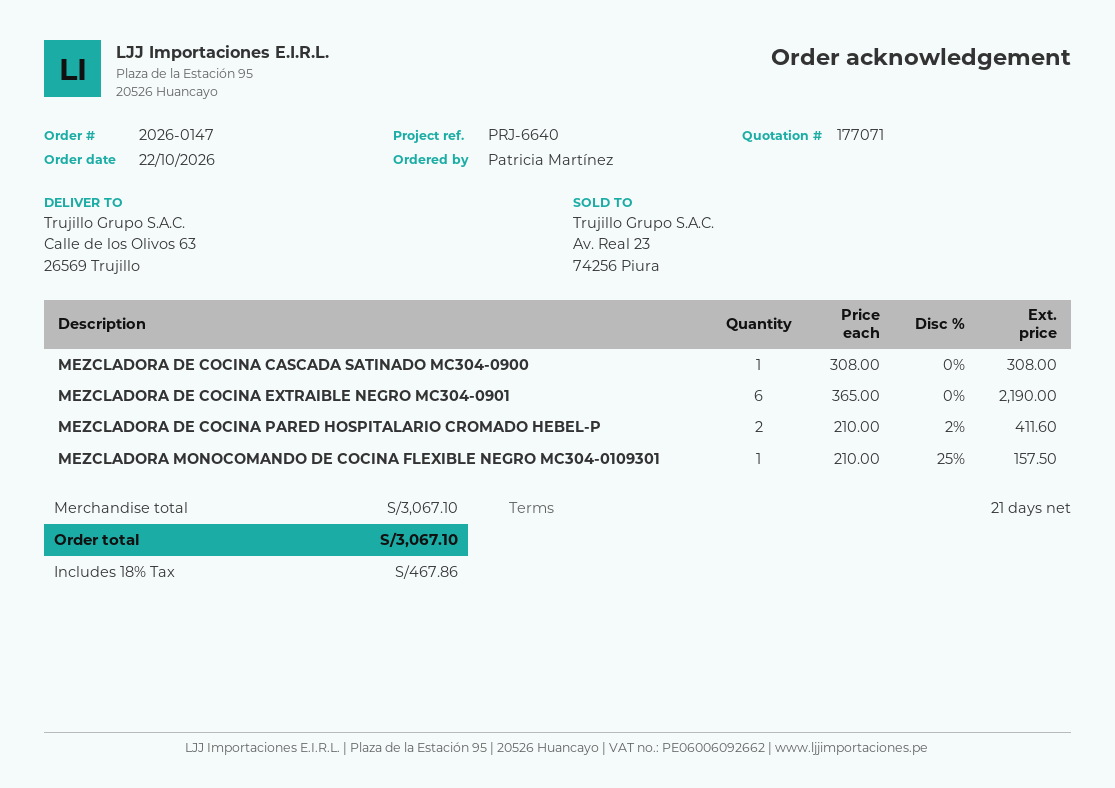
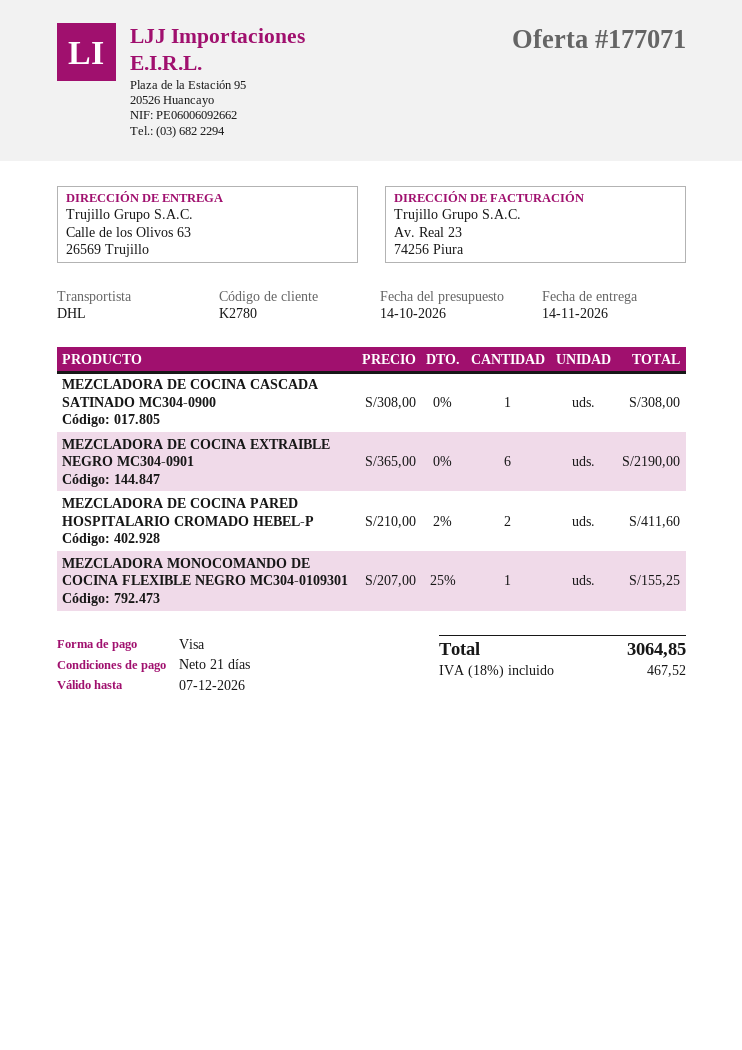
MEZCLADORA MONOCOMANDO DE COCINA FLEXIBLE NEGRO MC304-0109301: 1 x 210.00 - 25% = 157.50 -> 1 x 207.00 - 25% = 155.25
tax: 18% = 467.86 -> 18% = 467.52
total: 3067.10 -> 3064.85

